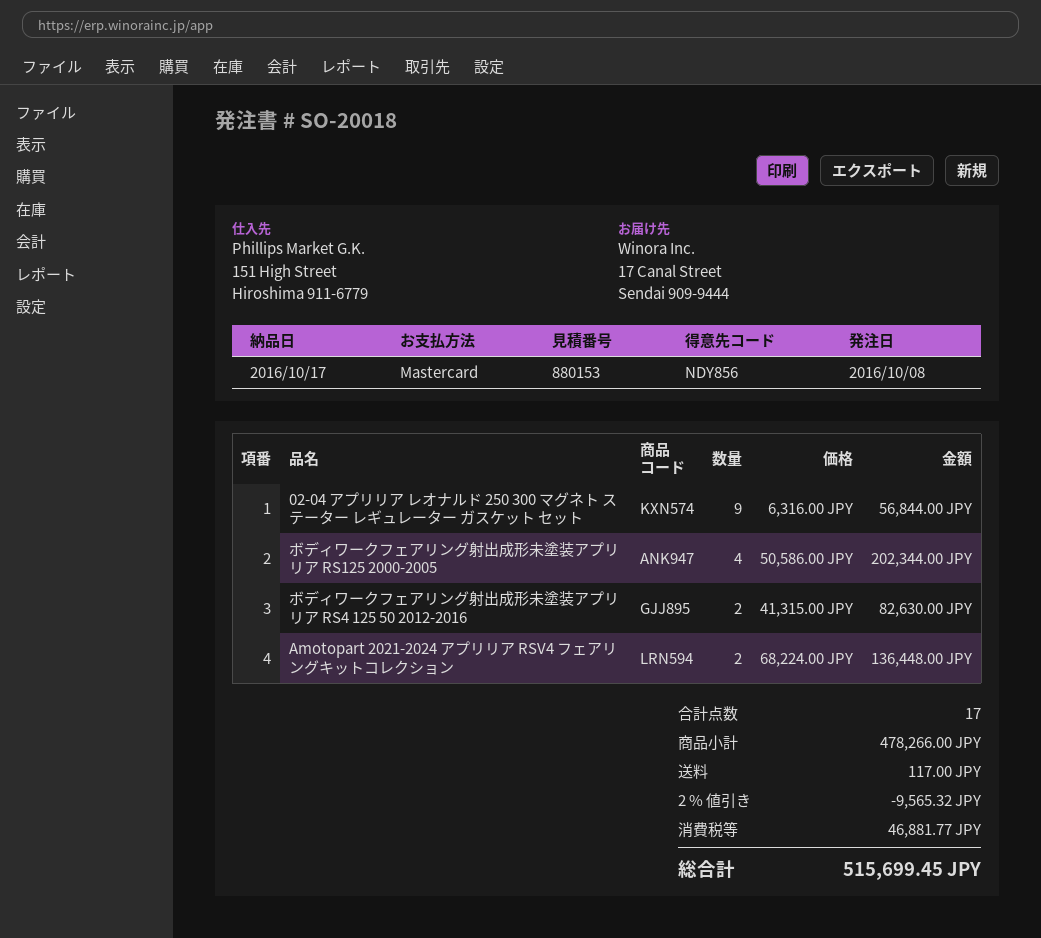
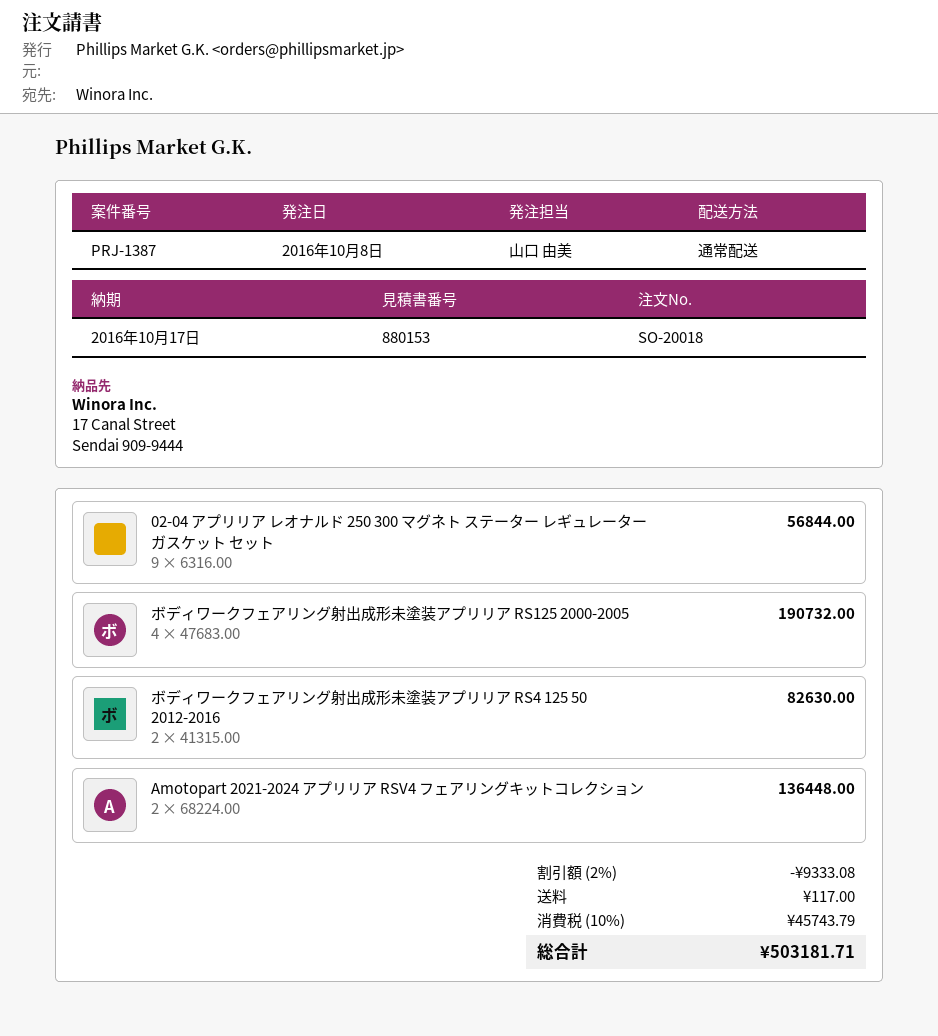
ボディワークフェアリング射出成形未塗装アプリリア RS125 2000-2005: 4 x 50586.00 = 202344.00 -> 4 x 47683.00 = 190732.00
discount: 2% = 9565.32 -> 2% = 9333.08
tax: 46881.77 -> 45743.79
total: 515699.45 -> 503181.71

